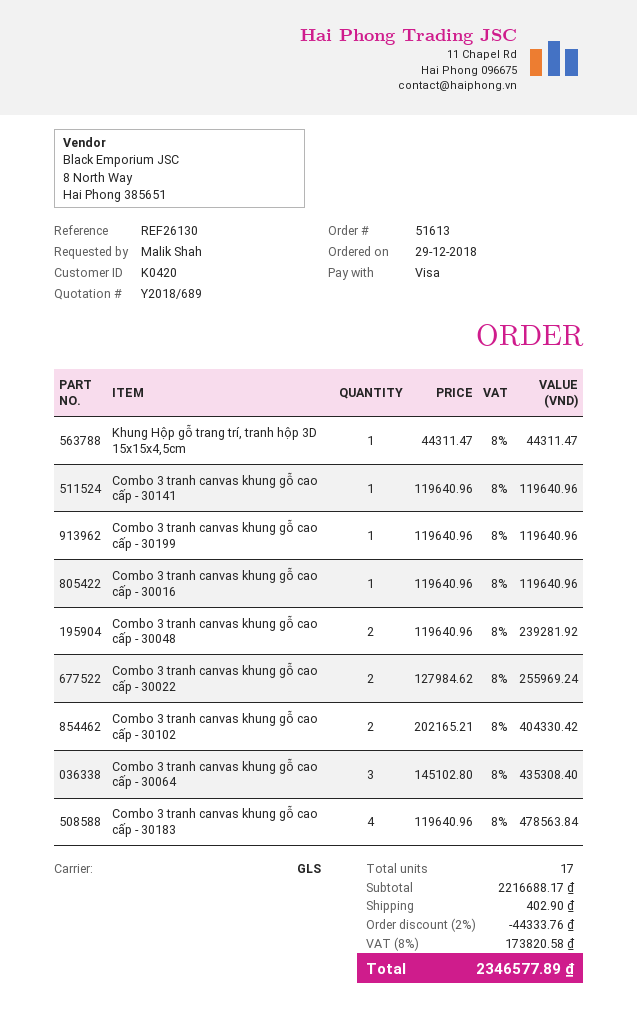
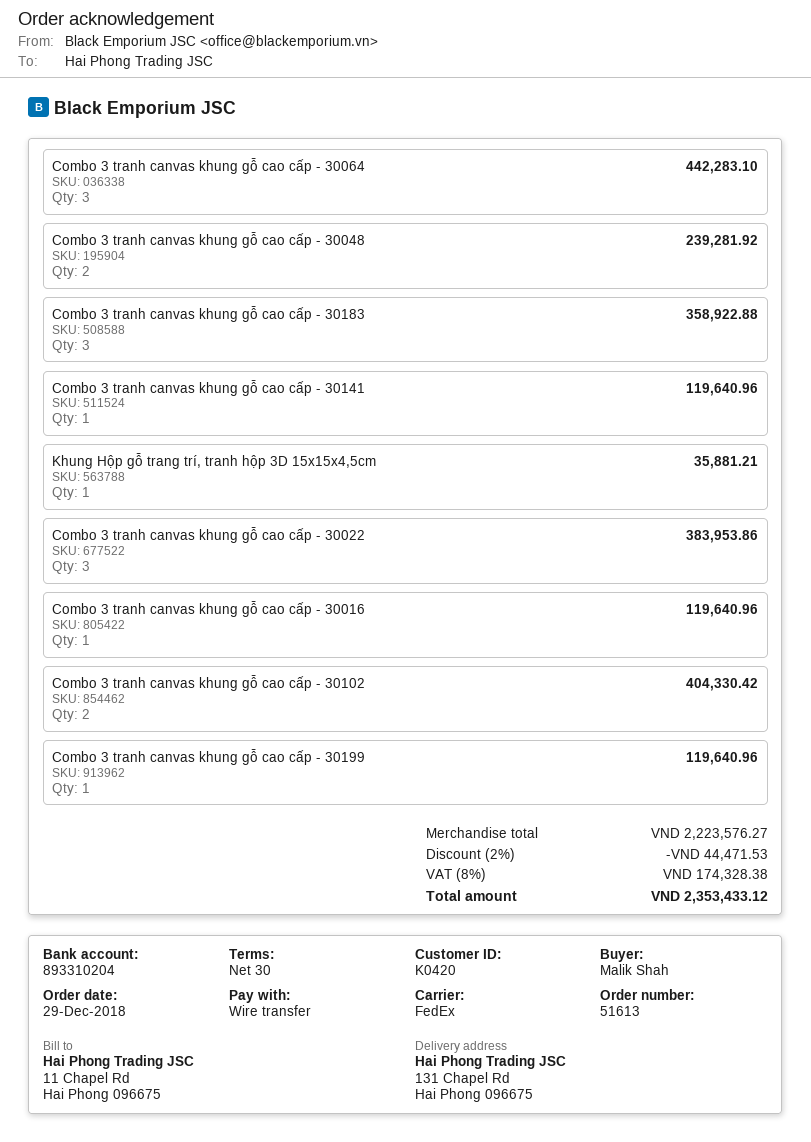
payment method: Visa -> bank transfer
shipping method: GLS -> FedEx
Khung Hộp gỗ trang trí, tranh hộp 3D 15x15x4,5cm: 1 for 44311.47 -> 1 for 35881.21
Combo 3 tranh canvas khung gỗ cao cấp - 30022: 2 for 255969.24 -> 3 for 383953.86
Combo 3 tranh canvas khung gỗ cao cấp - 30064: 3 for 435308.40 -> 3 for 442283.10
Combo 3 tranh canvas khung gỗ cao cấp - 30183: 4 for 478563.84 -> 3 for 358922.88
subtotal: 2216688.17 -> 2223576.27
discount: 2% = 44333.76 -> 2% = 44471.53
shipping: 402.90 -> none
tax: 8% = 173820.58 -> 8% = 174328.38
total: 2346577.89 -> 2353433.12

